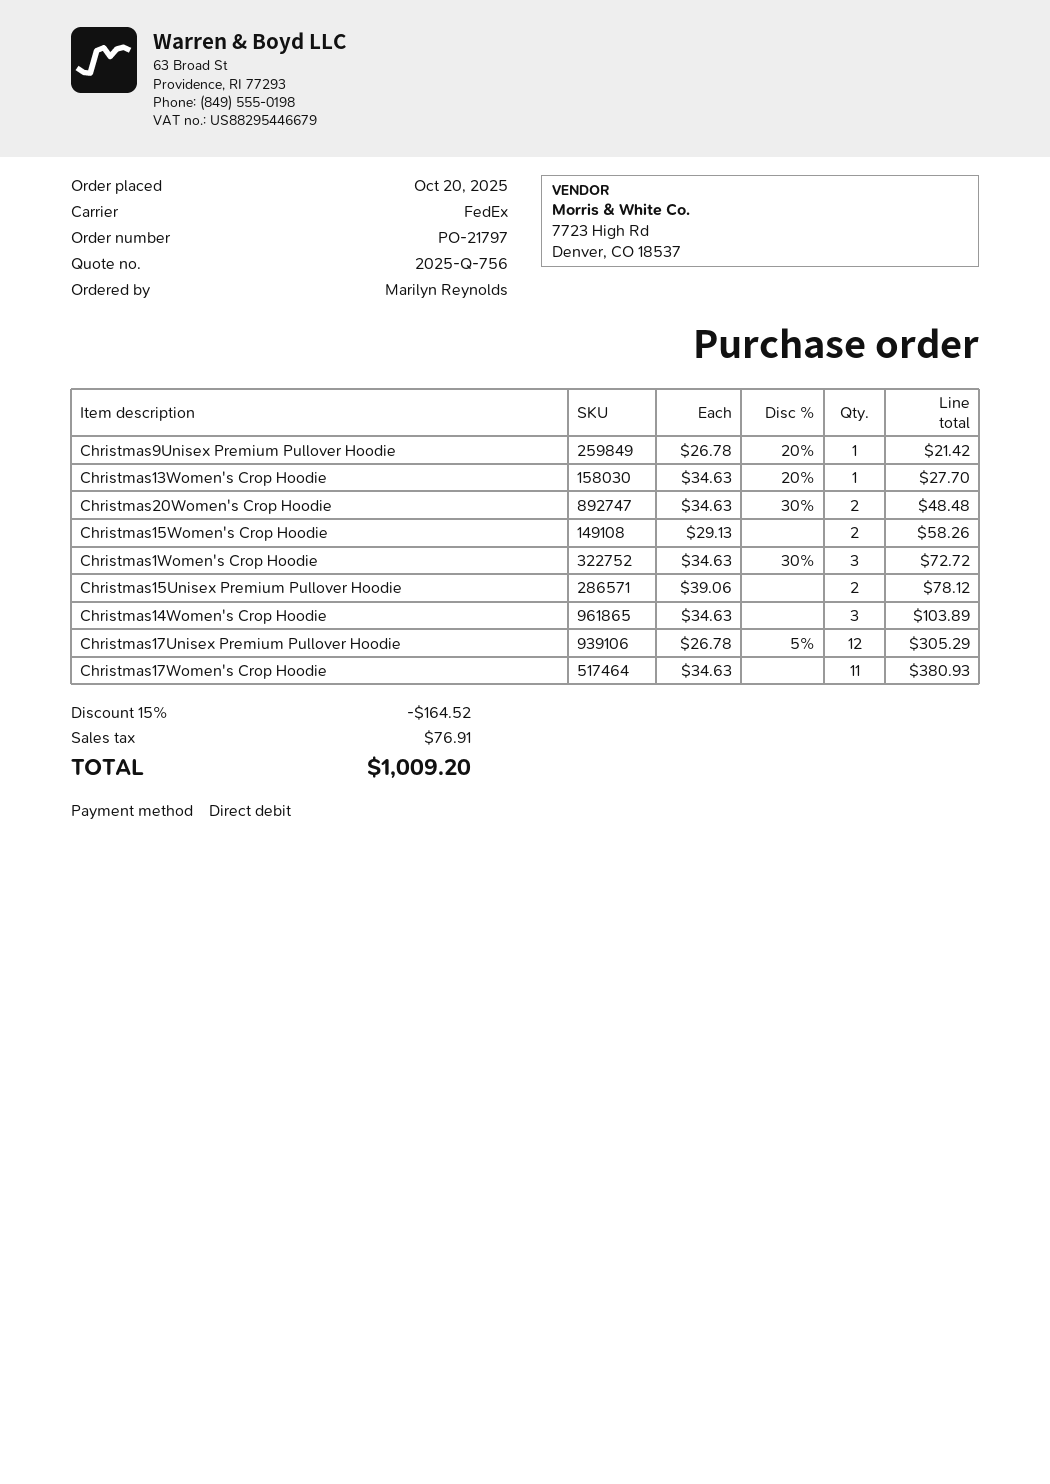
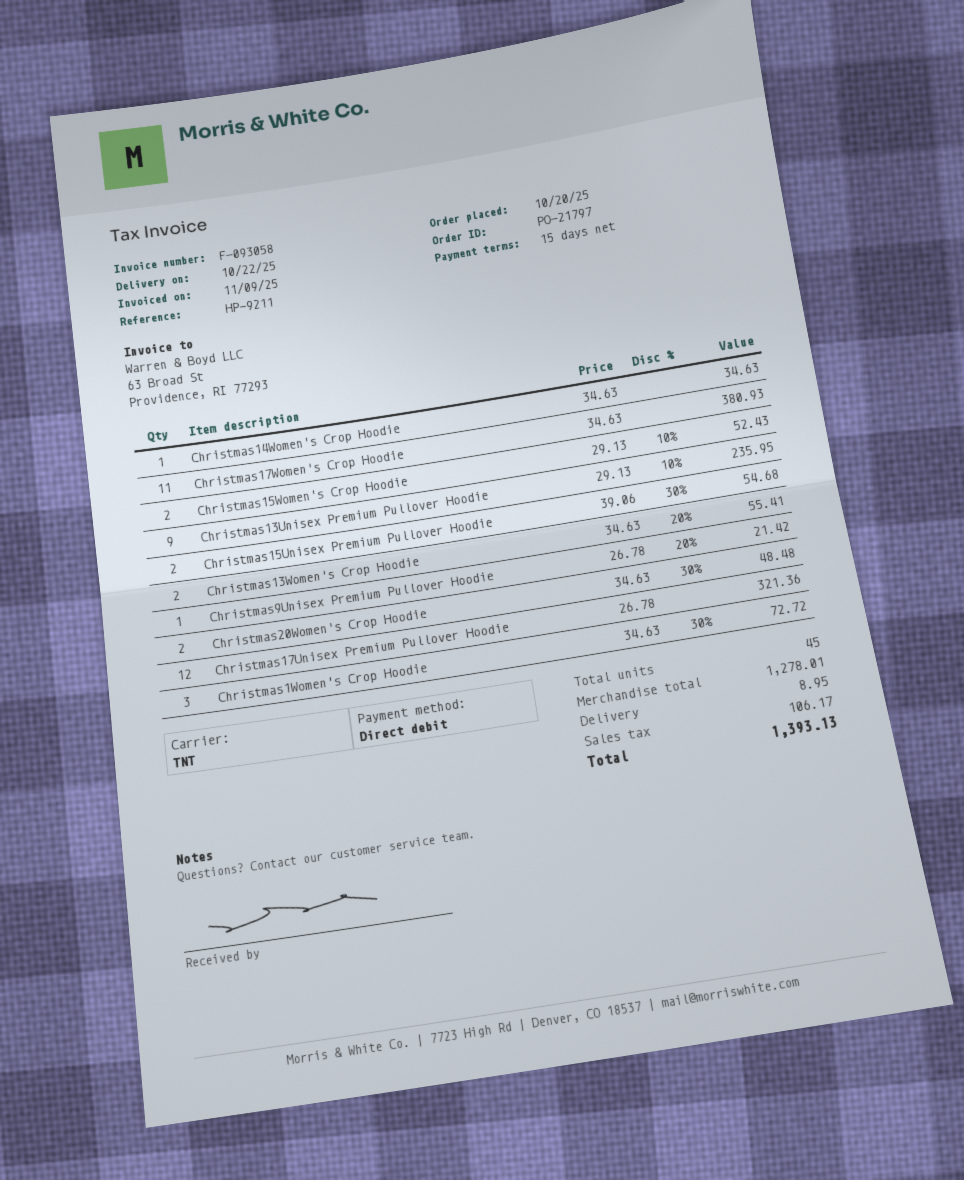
shipping method: FedEx -> TNT
Christmas13Women's Crop Hoodie: 1 x 34.63 - 20% = 27.70 -> 2 x 34.63 - 20% = 55.41
Christmas15Women's Crop Hoodie: 2 x 29.13 = 58.26 -> 2 x 29.13 - 10% = 52.43
Christmas15Unisex Premium Pullover Hoodie: 2 x 39.06 = 78.12 -> 2 x 39.06 - 30% = 54.68
Christmas14Women's Crop Hoodie: 3 x 34.63 = 103.89 -> 1 x 34.63 = 34.63
Christmas17Unisex Premium Pullover Hoodie: 12 x 26.78 - 5% = 305.29 -> 12 x 26.78 = 321.36
Christmas13Unisex Premium Pullover Hoodie: none -> 9 x 29.13 - 10% = 235.95
discount: 15% = 164.52 -> none
shipping: none -> 8.95
tax: 76.91 -> 106.17
total: 1009.20 -> 1393.13

